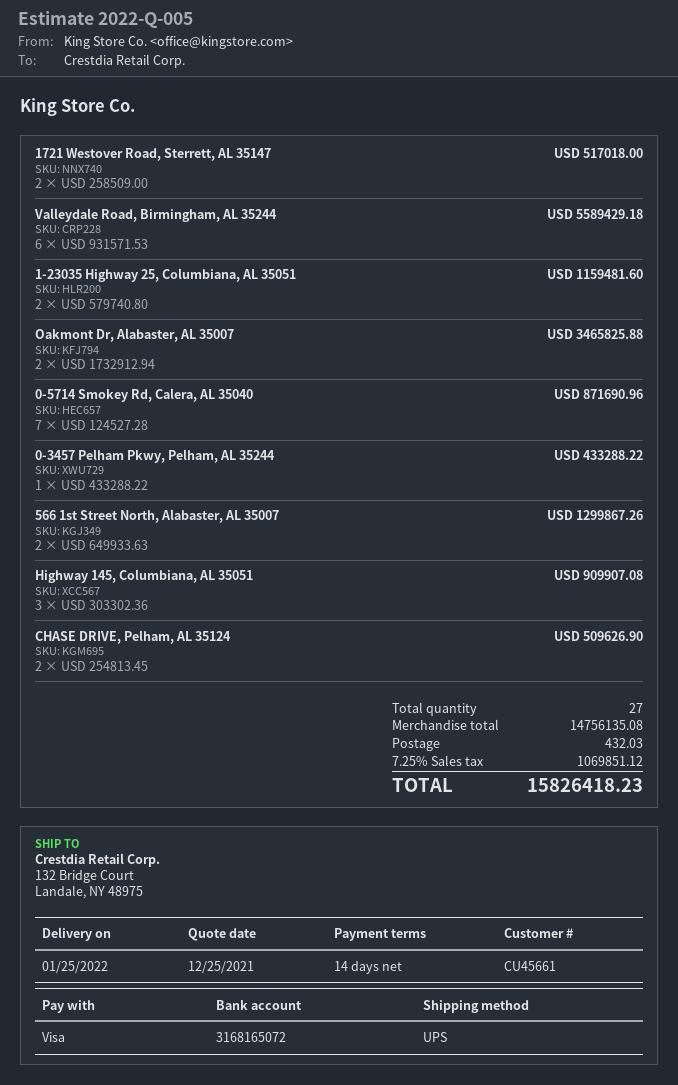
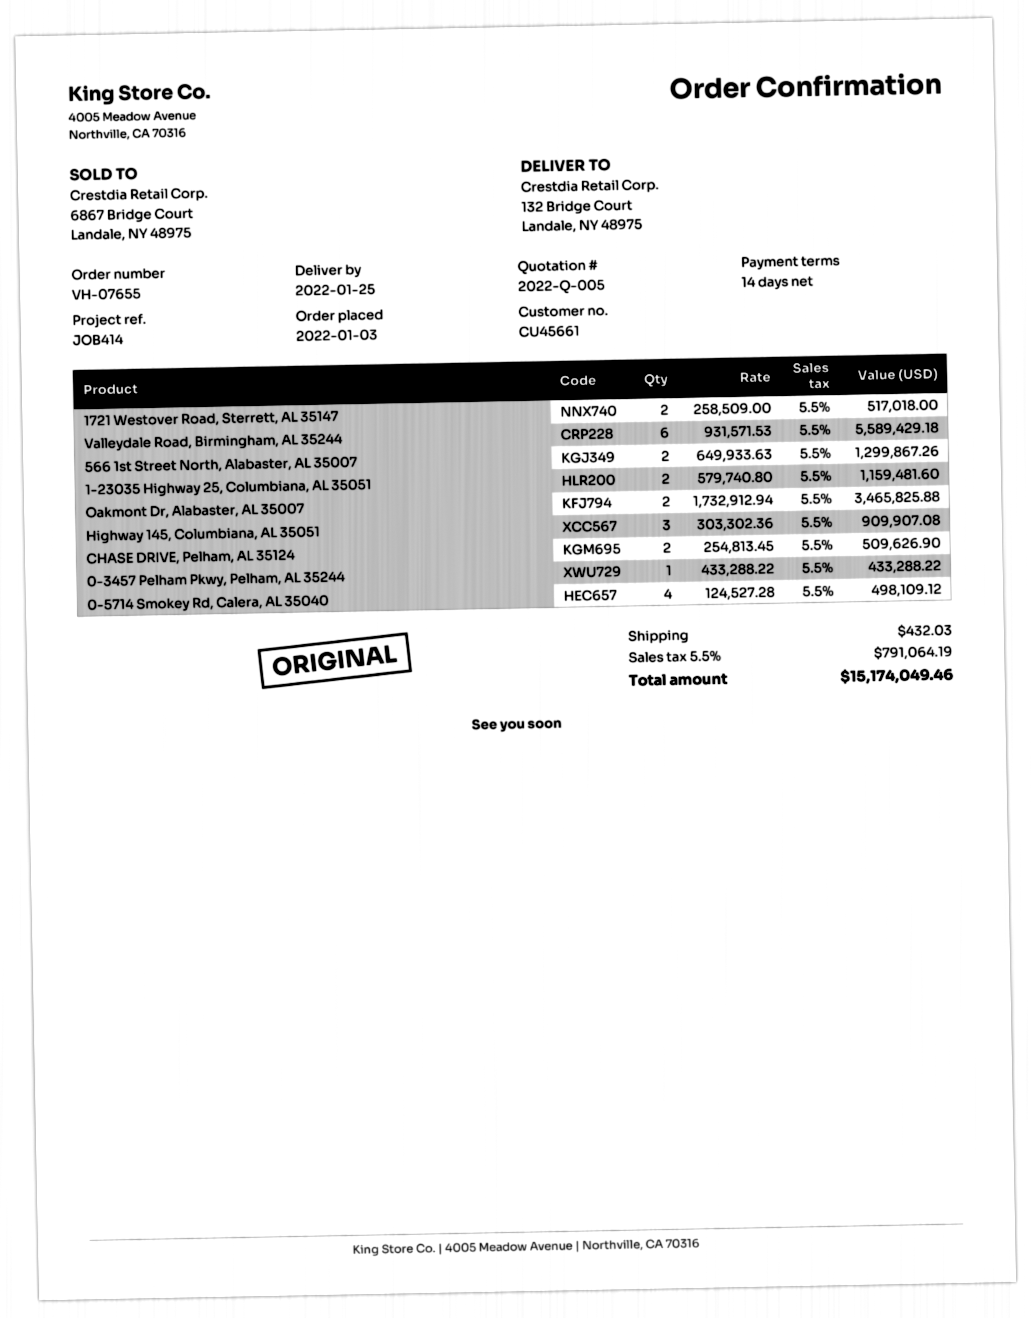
0-5714 Smokey Rd, Calera, AL 35040: 7 x 124527.28 = 871690.96 -> 4 x 124527.28 = 498109.12
tax: 7.25% = 1069851.12 -> 5.5% = 791064.19
total: 15826418.23 -> 15174049.46

